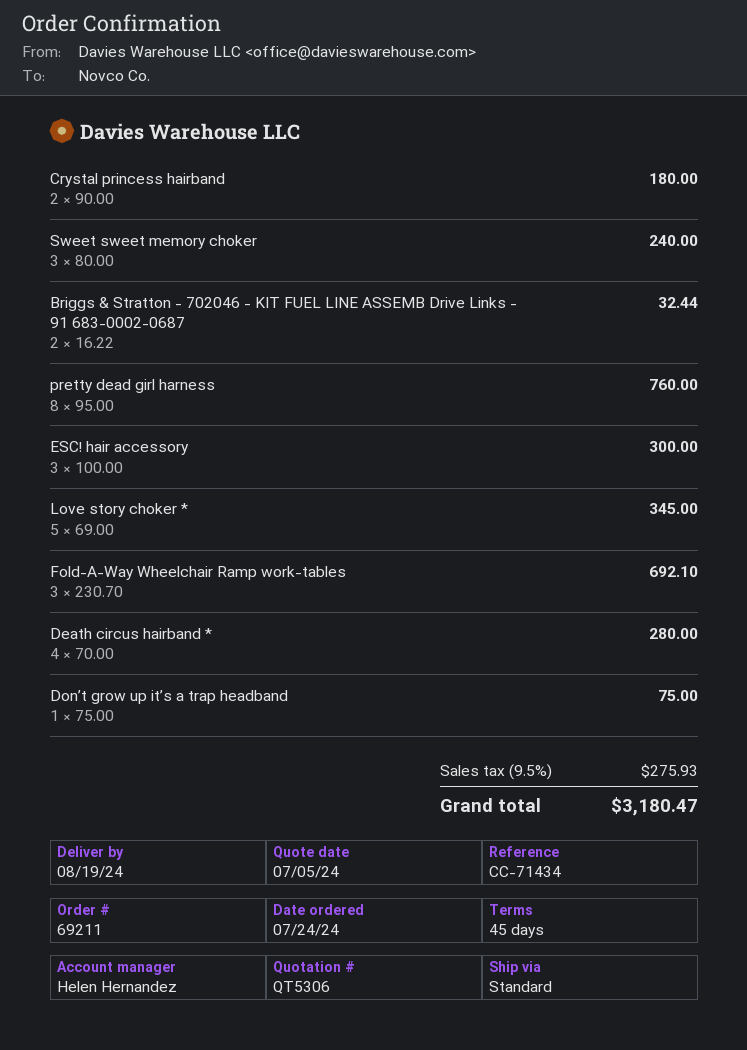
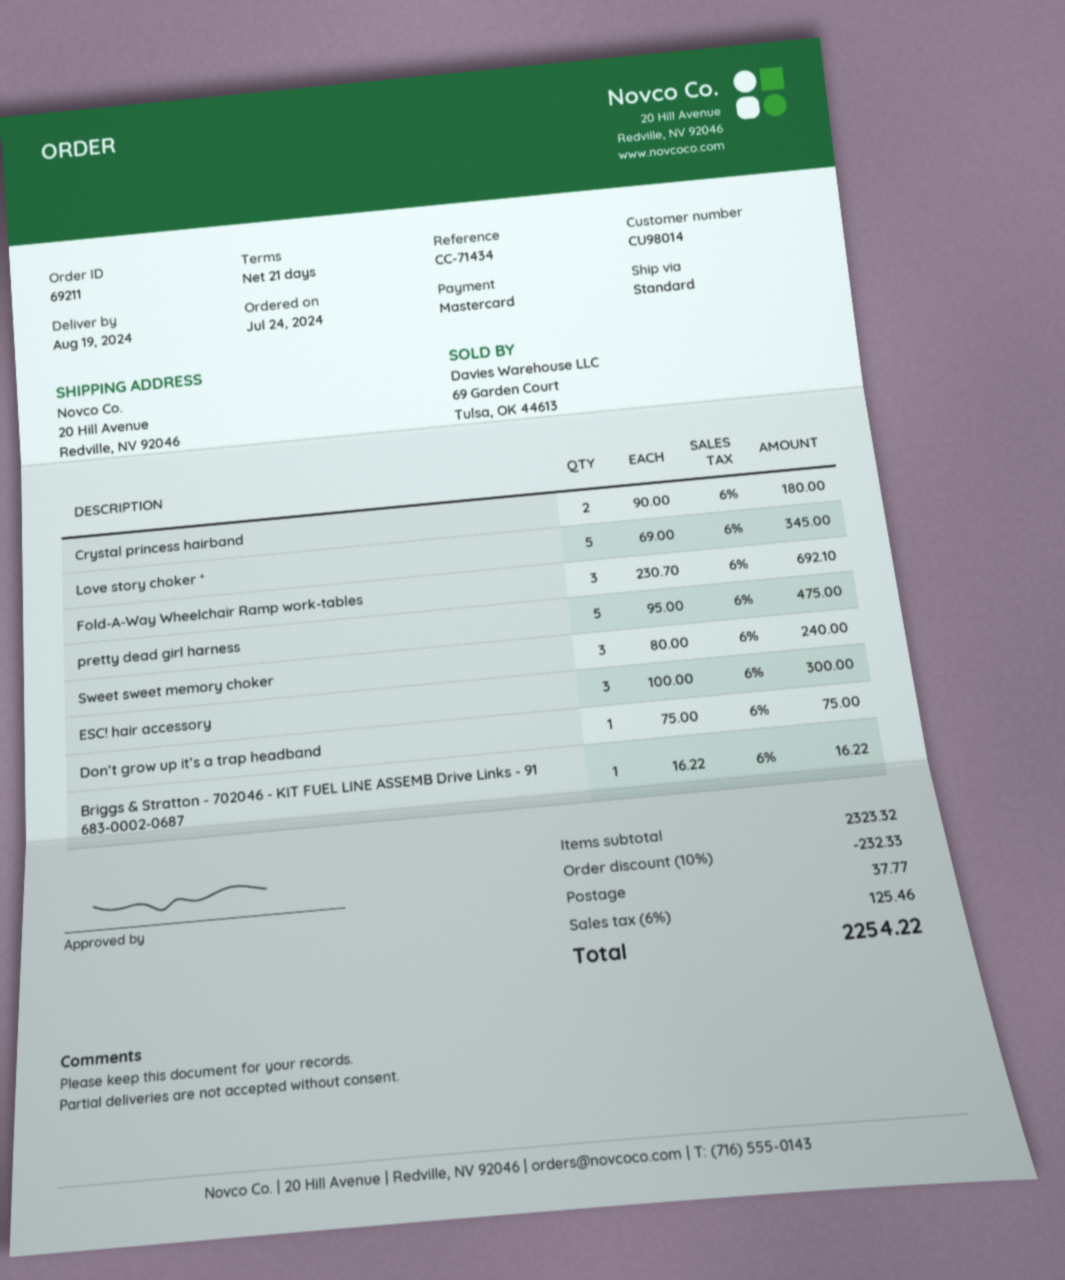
payment terms: 45 days -> 21 days
Briggs & Stratton - 702046 - KIT FUEL LINE ASSEMB Drive Links - 91 683-0002-0687: 2 x 16.22 = 32.44 -> 1 x 16.22 = 16.22
pretty dead girl harness: 8 x 95.00 = 760.00 -> 5 x 95.00 = 475.00
Death circus hairband *: 4 x 70.00 = 280.00 -> none
discount: none -> 10% = 232.33
shipping: none -> 37.77
tax: 9.5% = 275.93 -> 6% = 125.46
total: 3180.47 -> 2254.22

